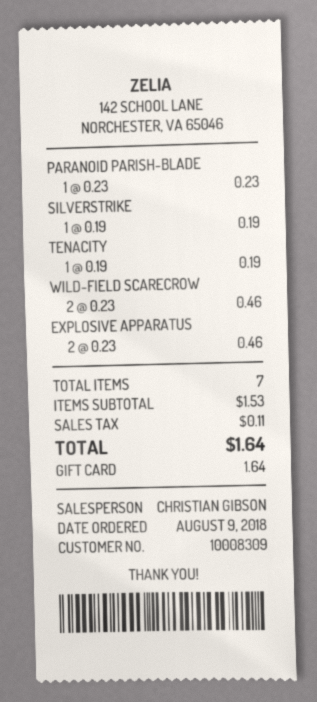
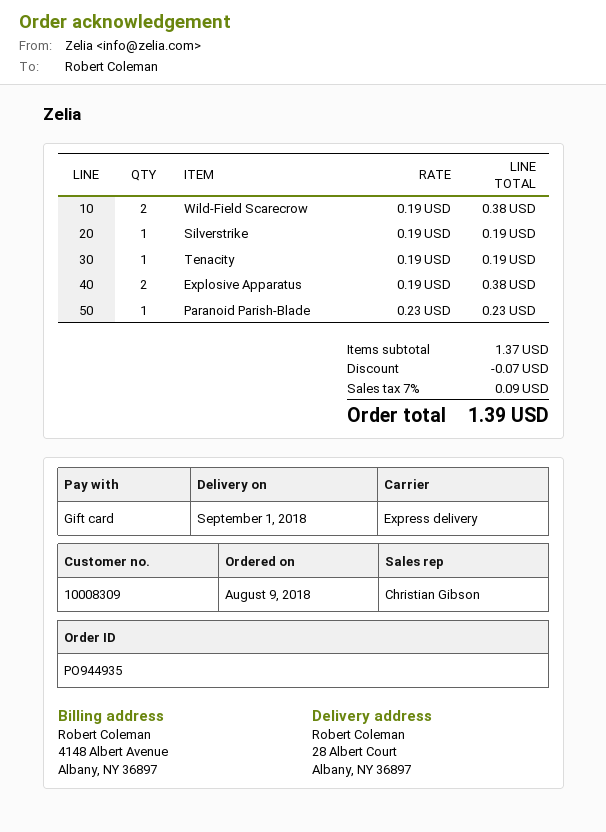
WILD-FIELD SCARECROW: 2 x 0.23 = 0.46 -> 2 x 0.19 = 0.38
EXPLOSIVE APPARATUS: 2 x 0.23 = 0.46 -> 2 x 0.19 = 0.38
subtotal: 1.53 -> 1.37
discount: none -> 0.07
tax: 0.11 -> 0.09
total: 1.64 -> 1.39

